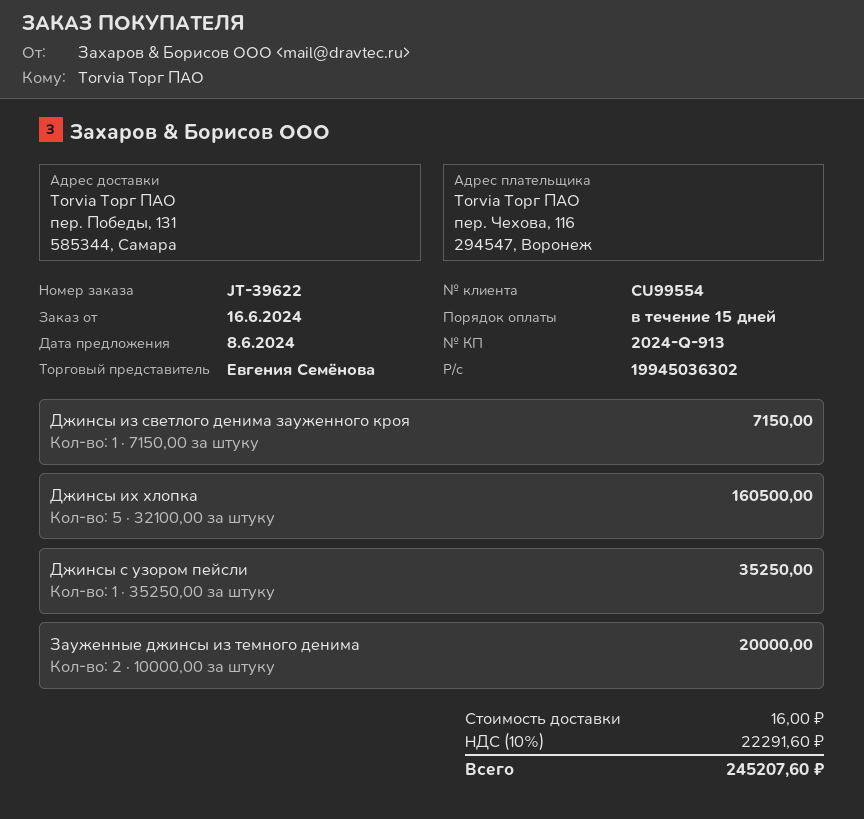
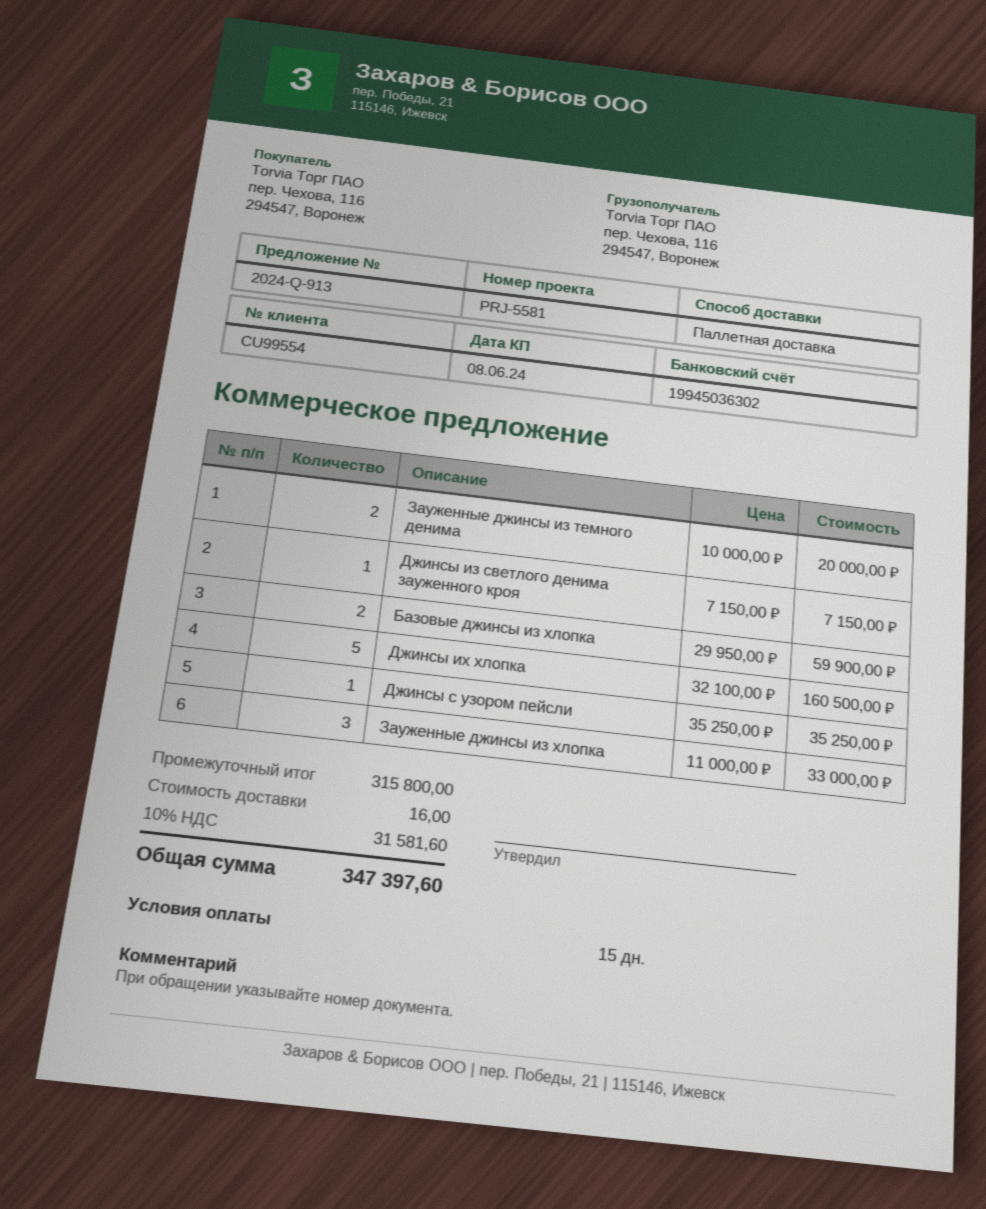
ship to: пер. Победы, 131, 585344, Самара -> пер. Чехова, 116, 294547, Воронеж
Базовые джинсы из хлопка: none -> 2 x 29950.00 = 59900.00
Зауженные джинсы из хлопка: none -> 3 x 11000.00 = 33000.00
tax: 10% = 22291.60 -> 10% = 31581.60
total: 245207.60 -> 347397.60

